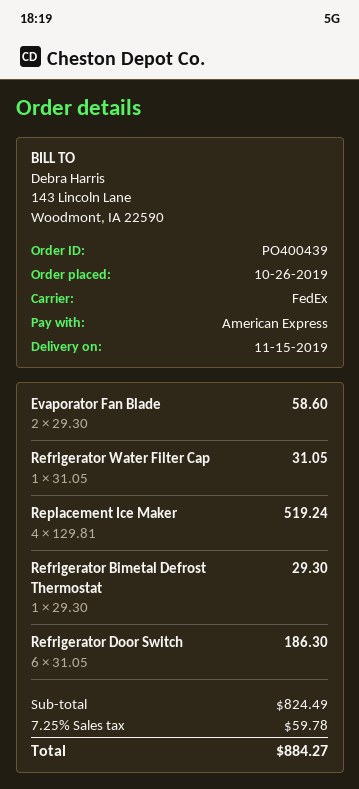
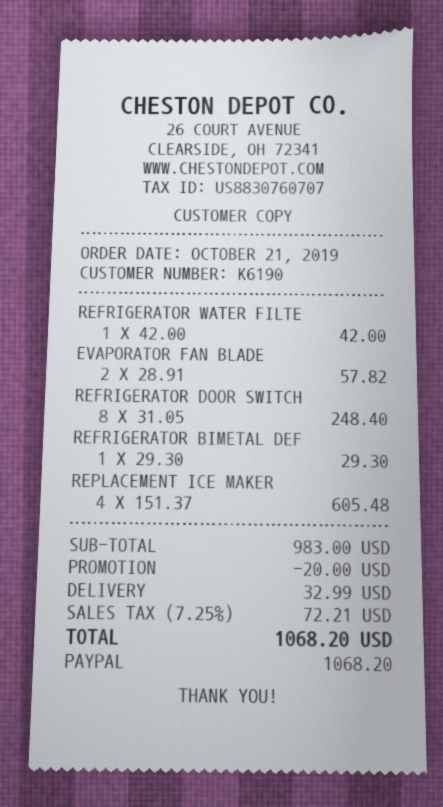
order date: 2019-10-26 -> 2019-10-21
payment method: American Express -> PayPal
Evaporator Fan Blade: 2 x 29.30 = 58.60 -> 2 x 28.91 = 57.82
Refrigerator Water Filter Cap: 1 x 31.05 = 31.05 -> 1 x 42.00 = 42.00
Replacement Ice Maker: 4 x 129.81 = 519.24 -> 4 x 151.37 = 605.48
Refrigerator Door Switch: 6 x 31.05 = 186.30 -> 8 x 31.05 = 248.40
subtotal: 824.49 -> 983.00
discount: none -> 20.00
shipping: none -> 32.99
tax: 7.25% = 59.78 -> 7.25% = 72.21
total: 884.27 -> 1068.20

